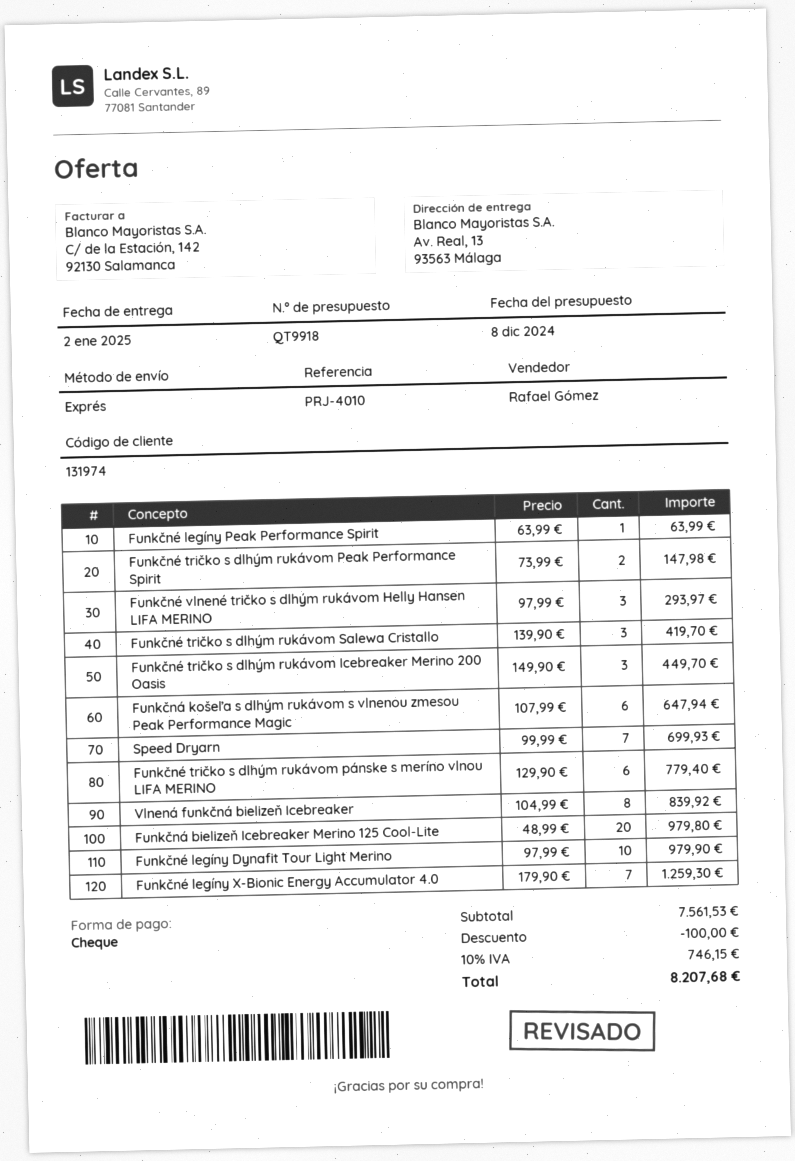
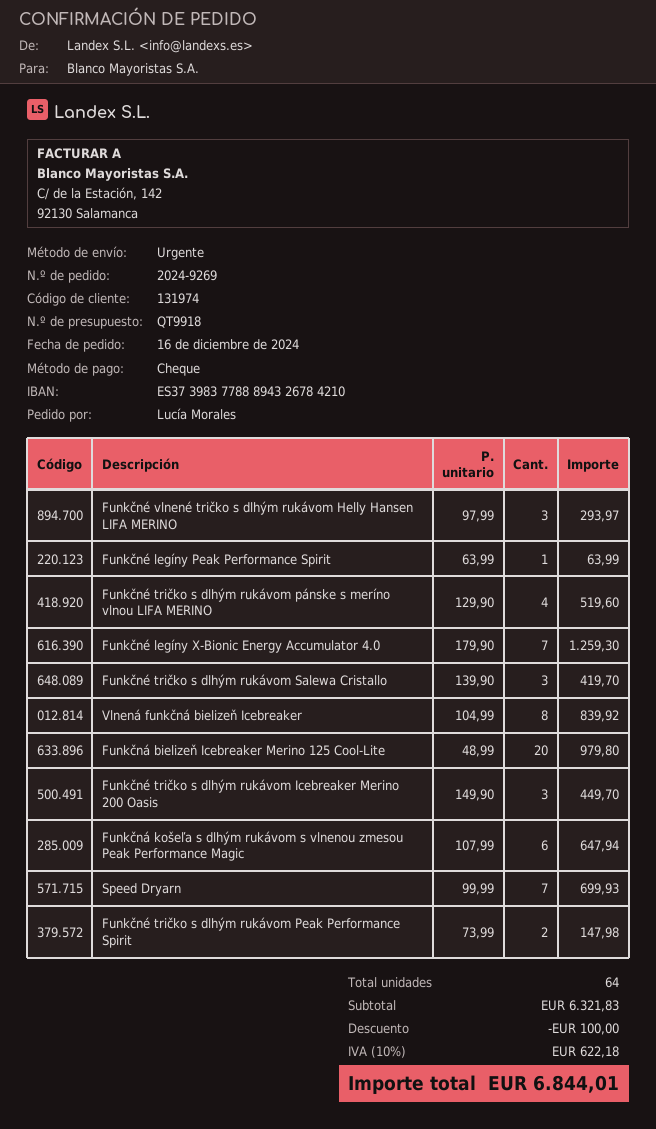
Funkčné tričko s dlhým rukávom pánske s meríno vlnou LIFA MERINO: 6 x 129.90 = 779.40 -> 4 x 129.90 = 519.60
Funkčné legíny Dynafit Tour Light Merino: 10 x 97.99 = 979.90 -> none
subtotal: 7561.53 -> 6321.83
tax: 10% = 746.15 -> 10% = 622.18
total: 8207.68 -> 6844.01

